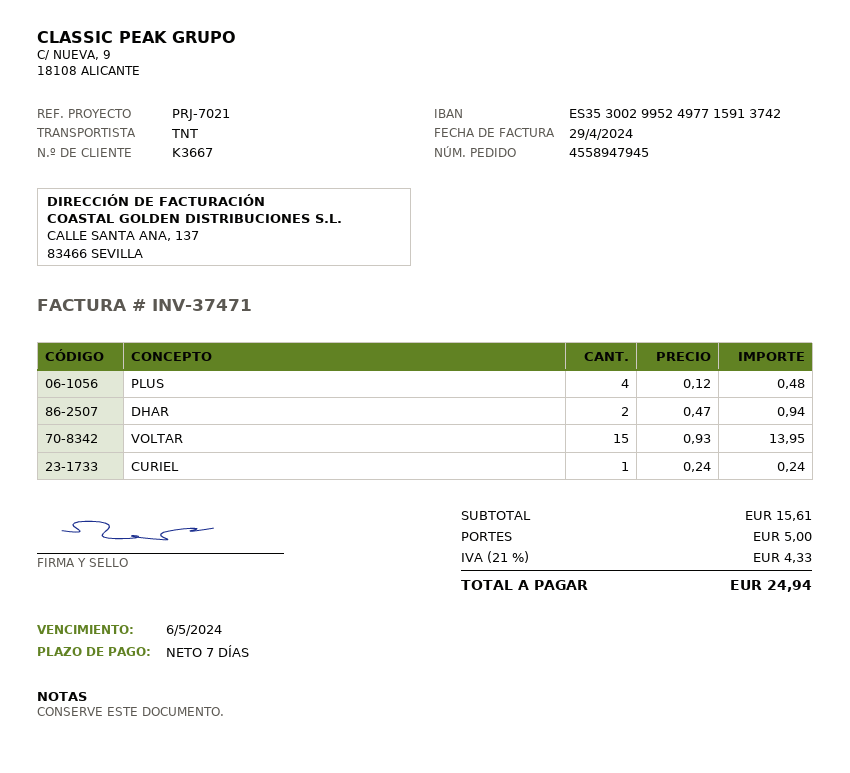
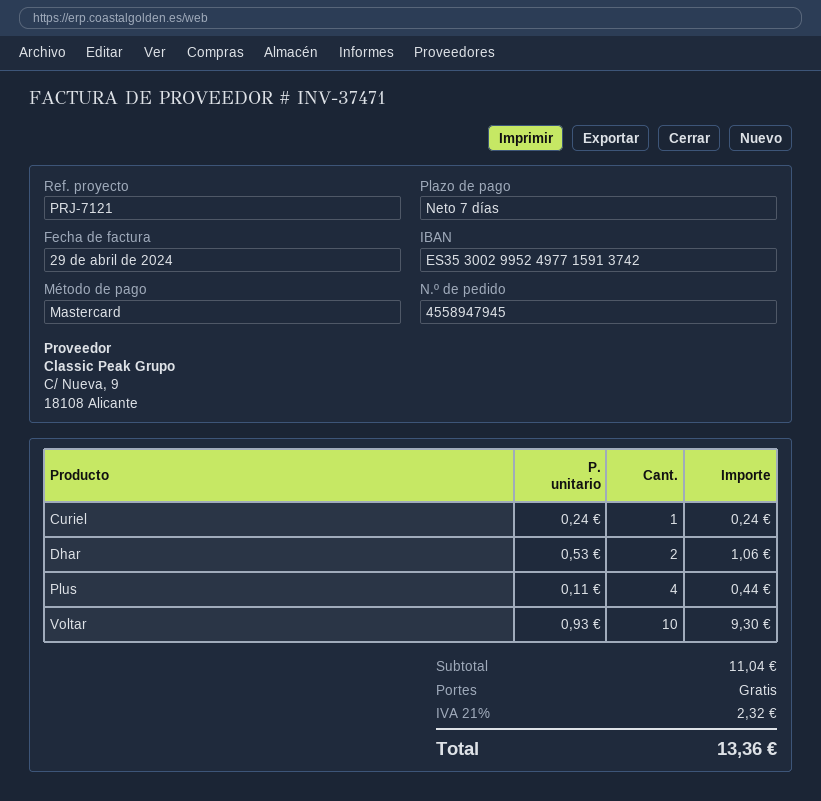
reference: PRJ-7021 -> PRJ-7121
PLUS: 4 x 0.12 = 0.48 -> 4 x 0.11 = 0.44
DHAR: 2 x 0.47 = 0.94 -> 2 x 0.53 = 1.06
VOLTAR: 15 x 0.93 = 13.95 -> 10 x 0.93 = 9.30
subtotal: 15.61 -> 11.04
shipping: 5.00 -> 0.00
tax: 21% = 4.33 -> 21% = 2.32
total: 24.94 -> 13.36

